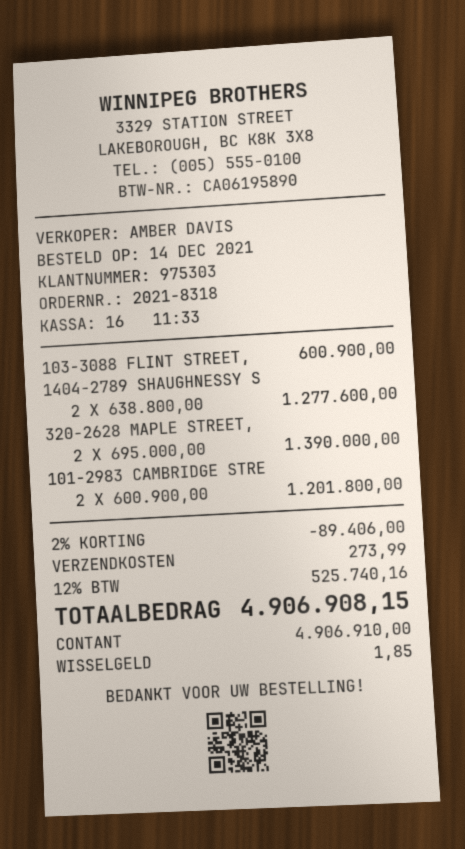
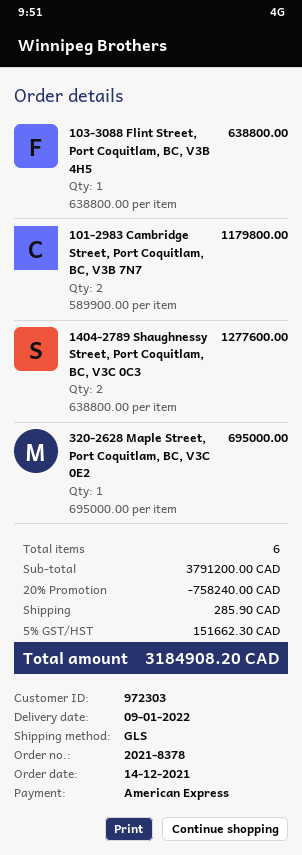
order number: 2021-8318 -> 2021-8378
customer number: 975303 -> 972303
payment method: cash -> American Express
103-3088 FLINT STREET,: 1 x 600900.00 = 600900.00 -> 1 x 638800.00 = 638800.00
320-2628 MAPLE STREET,: 2 x 695000.00 = 1390000.00 -> 1 x 695000.00 = 695000.00
101-2983 CAMBRIDGE STRE: 2 x 600900.00 = 1201800.00 -> 2 x 589900.00 = 1179800.00
discount: 2% = 89406.00 -> 20% = 758240.00
shipping: 273.99 -> 285.90
tax: 12% = 525740.16 -> 5% = 151662.30
total: 4906908.15 -> 3184908.20

